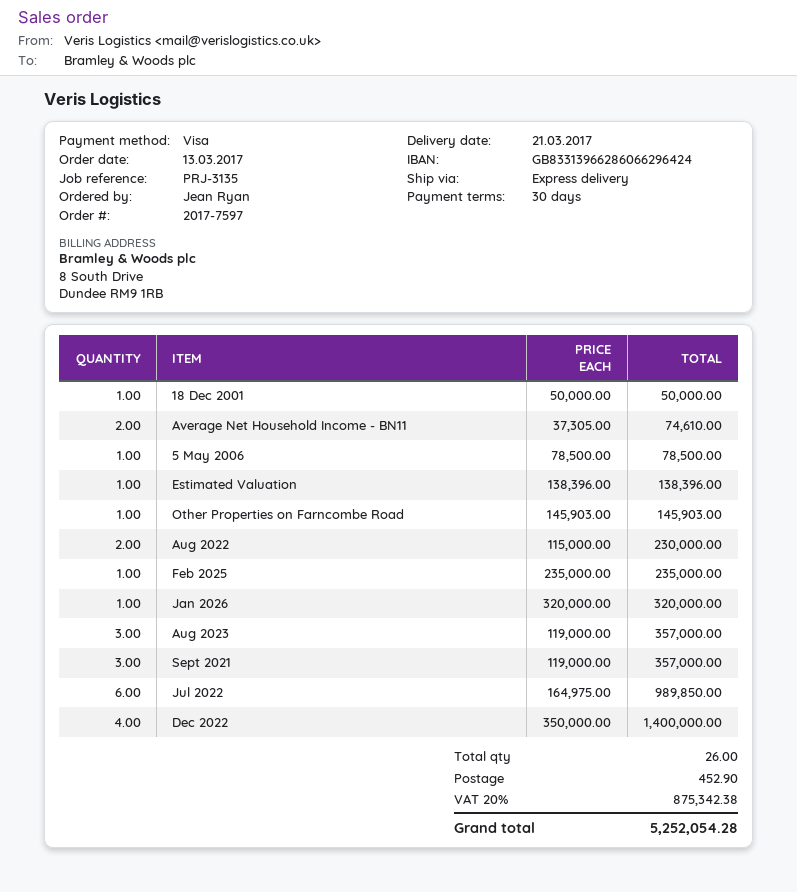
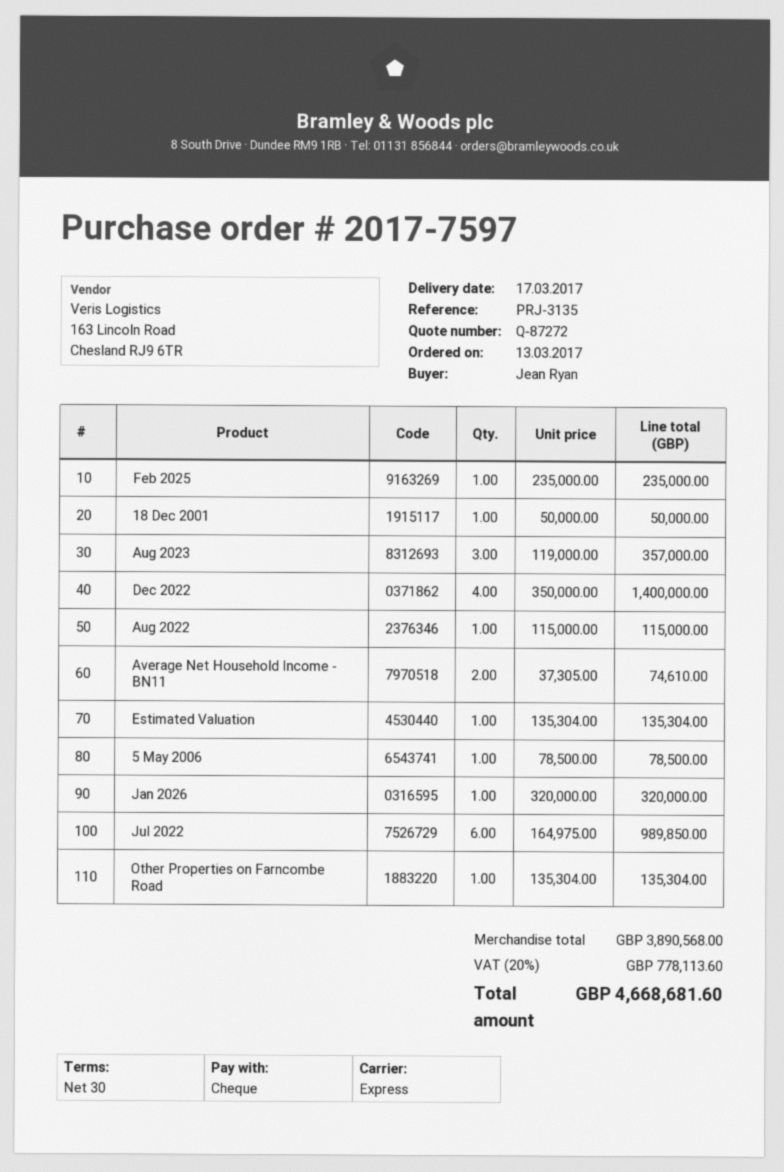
delivery date: 2017-03-21 -> 2017-03-17
payment method: Visa -> cheque
Estimated Valuation: 1 x 138396.00 = 138396.00 -> 1 x 135304.00 = 135304.00
Other Properties on Farncombe Road: 1 x 145903.00 = 145903.00 -> 1 x 135304.00 = 135304.00
Aug 2022: 2 x 115000.00 = 230000.00 -> 1 x 115000.00 = 115000.00
Sept 2021: 3 x 119000.00 = 357000.00 -> none
shipping: 452.90 -> none
tax: 20% = 875342.38 -> 20% = 778113.60
total: 5252054.28 -> 4668681.60

